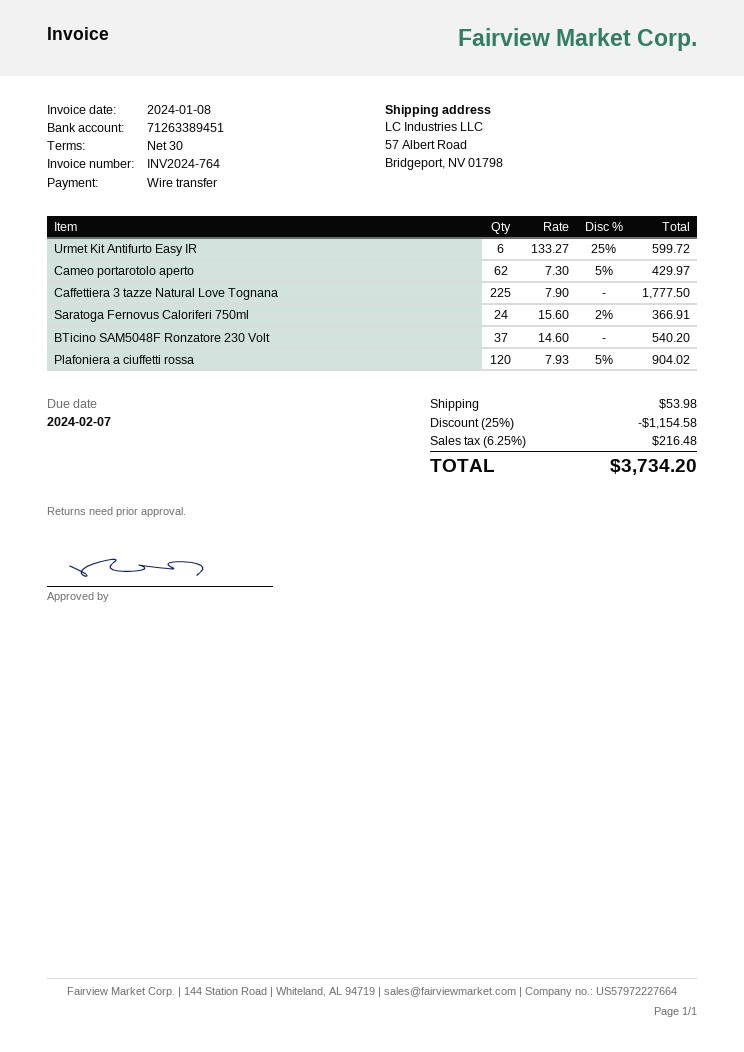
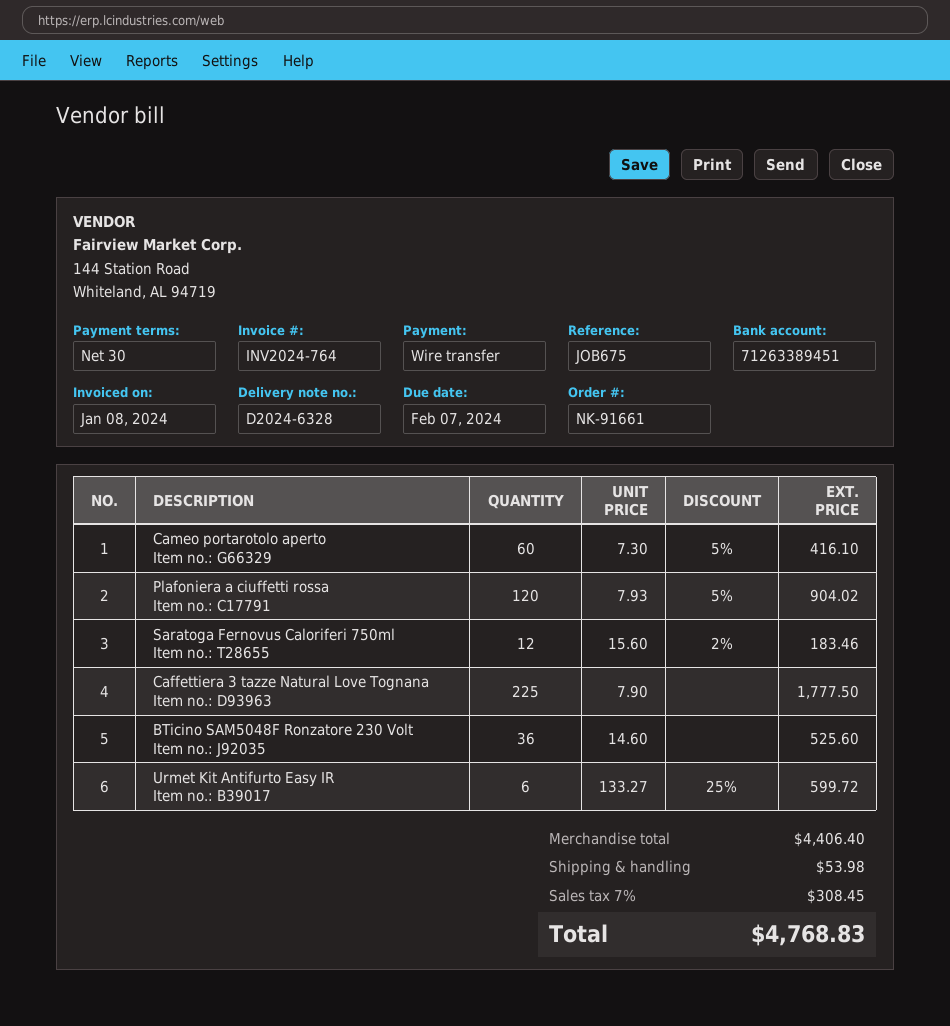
Cameo portarotolo aperto: 62 x 7.30 - 5% = 429.97 -> 60 x 7.30 - 5% = 416.10
Saratoga Fernovus Caloriferi 750ml: 24 x 15.60 - 2% = 366.91 -> 12 x 15.60 - 2% = 183.46
BTicino SAM5048F Ronzatore 230 Volt: 37 x 14.60 = 540.20 -> 36 x 14.60 = 525.60
discount: 25% = 1154.58 -> none
tax: 6.25% = 216.48 -> 7% = 308.45
total: 3734.20 -> 4768.83

